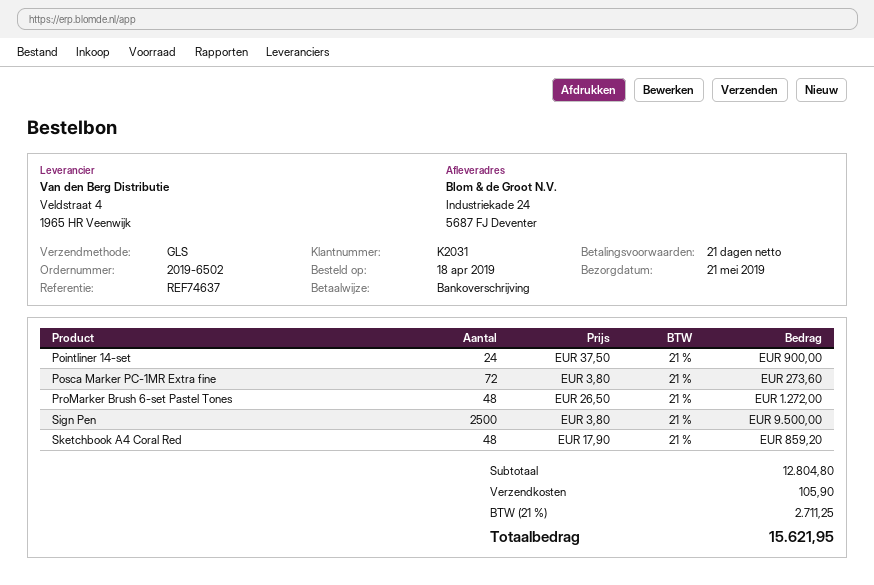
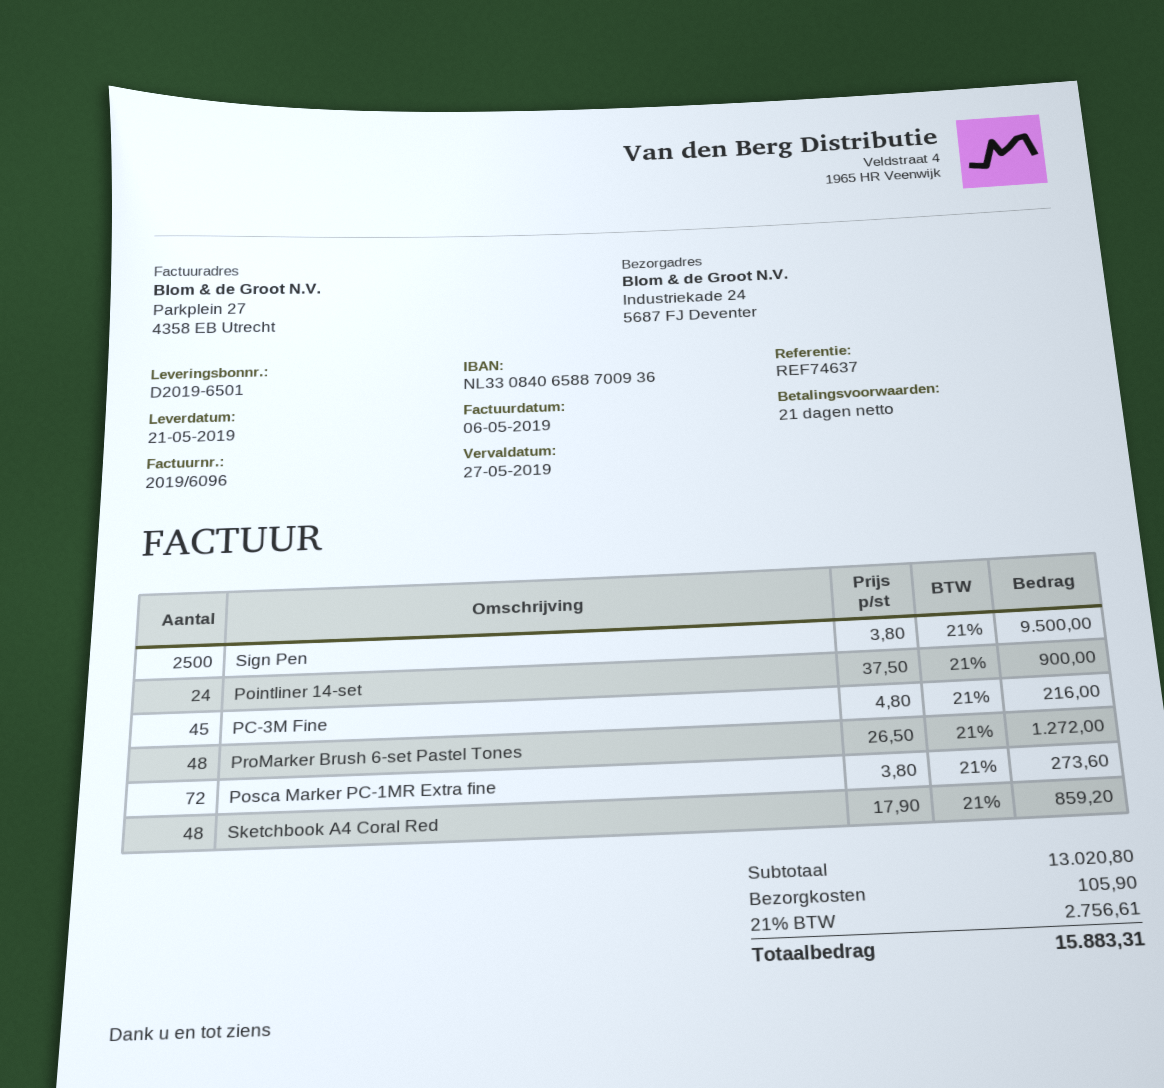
PC-3M Fine: none -> 45 x 4.80 = 216.00
subtotal: 12804.80 -> 13020.80
tax: 21% = 2711.25 -> 21% = 2756.61
total: 15621.95 -> 15883.31

